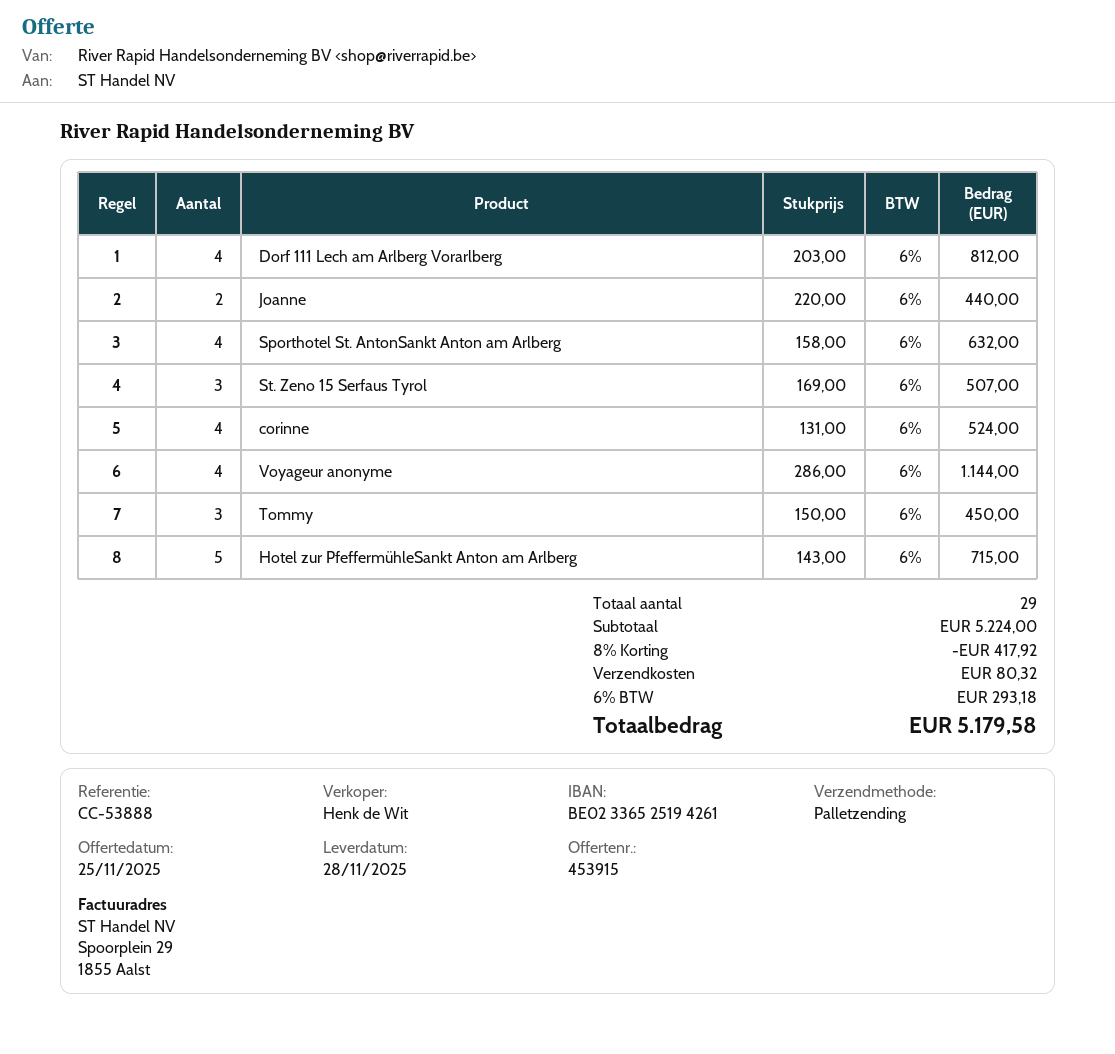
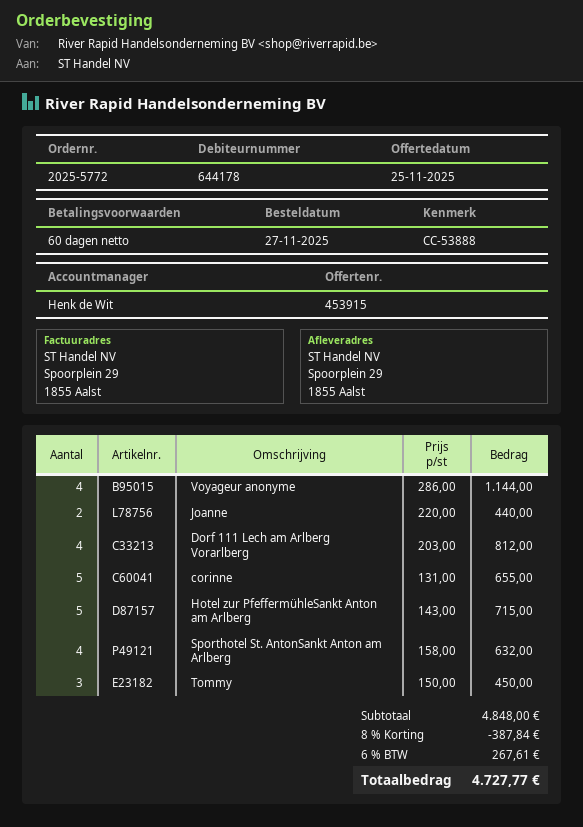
St. Zeno 15 Serfaus Tyrol: 3 x 169.00 = 507.00 -> none
corinne: 4 x 131.00 = 524.00 -> 5 x 131.00 = 655.00
subtotal: 5224.00 -> 4848.00
discount: 8% = 417.92 -> 8% = 387.84
shipping: 80.32 -> none
tax: 6% = 293.18 -> 6% = 267.61
total: 5179.58 -> 4727.77

